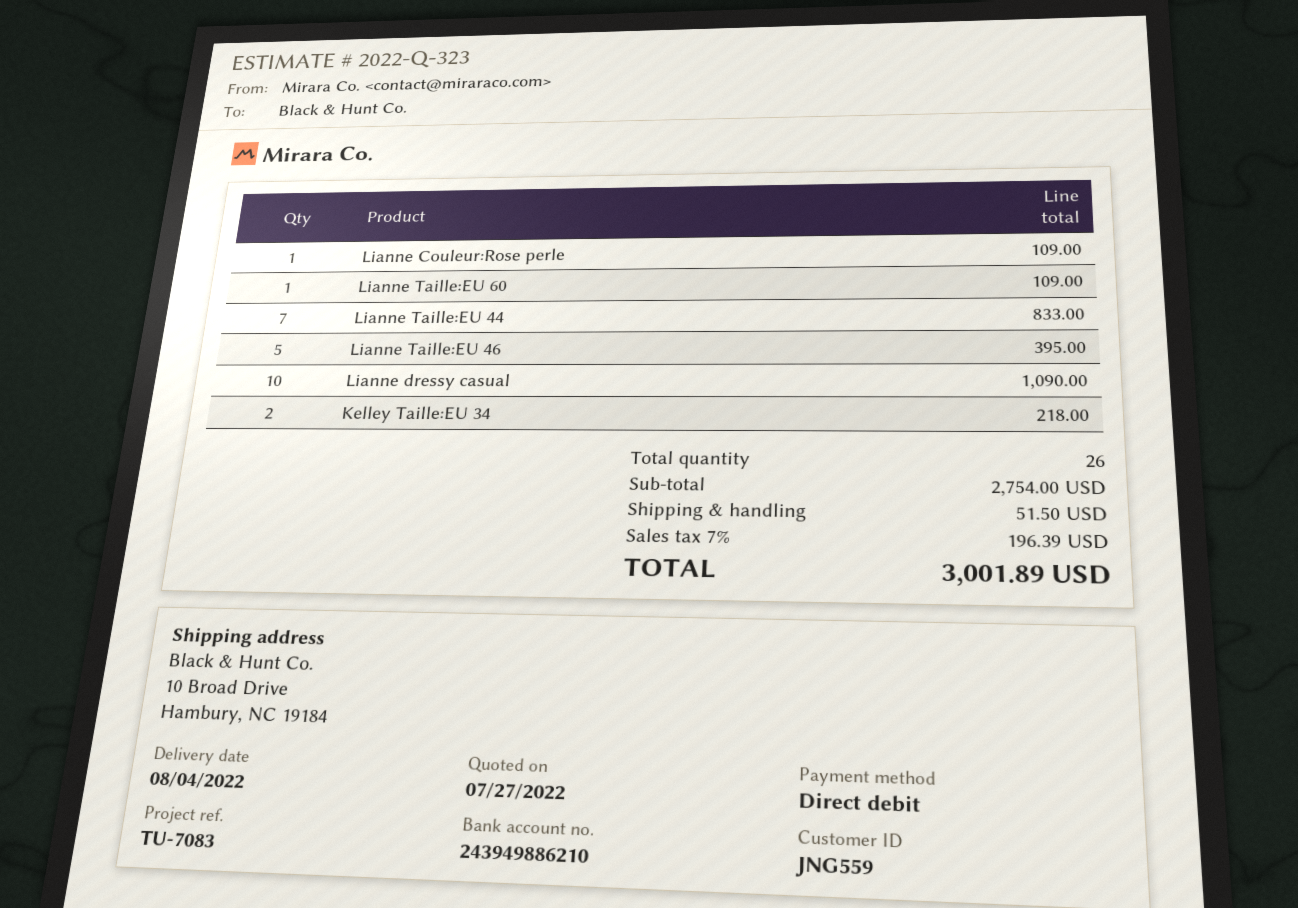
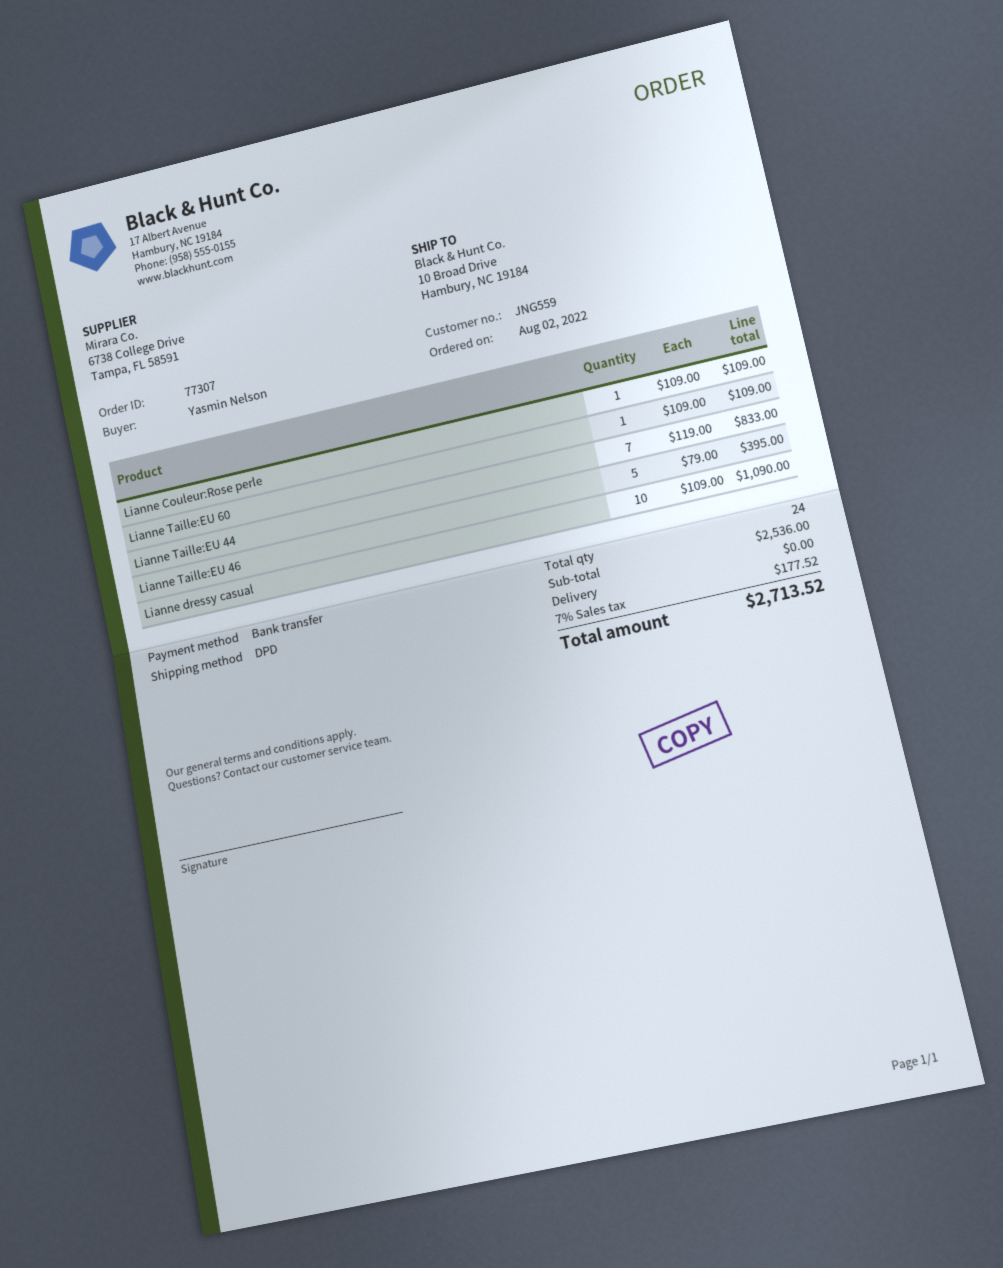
payment method: direct debit -> bank transfer
Kelley Taille:EU 34: 2 for 218.00 -> none
total quantity: 26 -> 24
subtotal: 2754.00 -> 2536.00
shipping: 51.50 -> 0.00
tax: 7% = 196.39 -> 7% = 177.52
total: 3001.89 -> 2713.52

